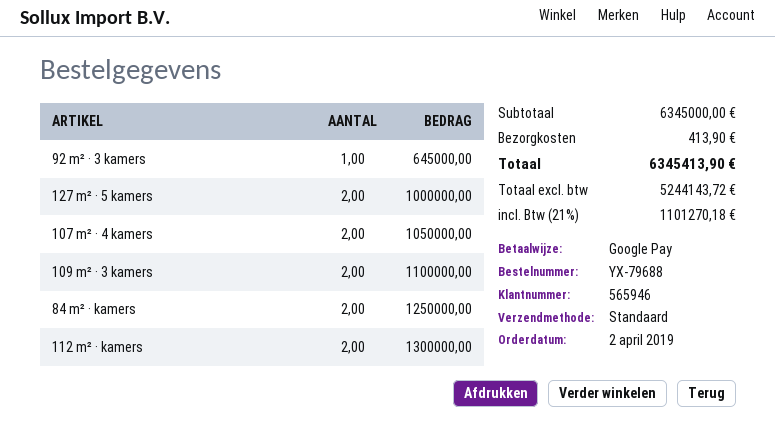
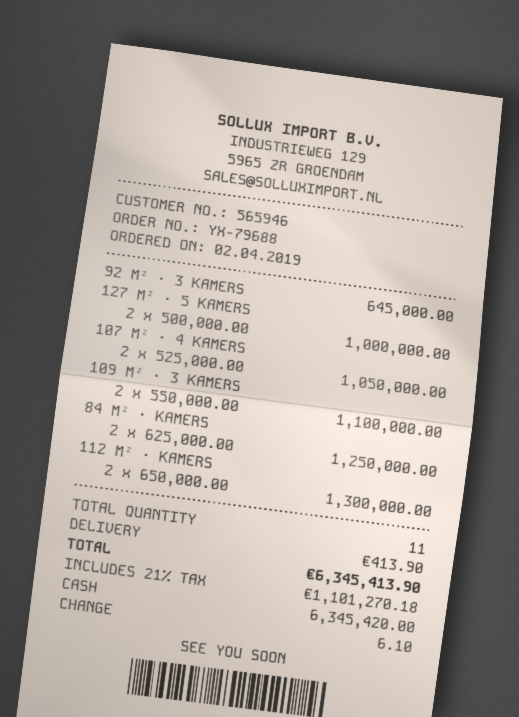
payment method: Google Pay -> cash

